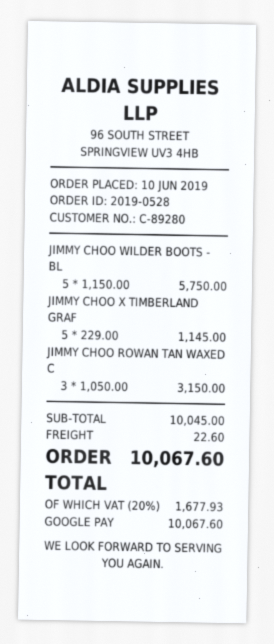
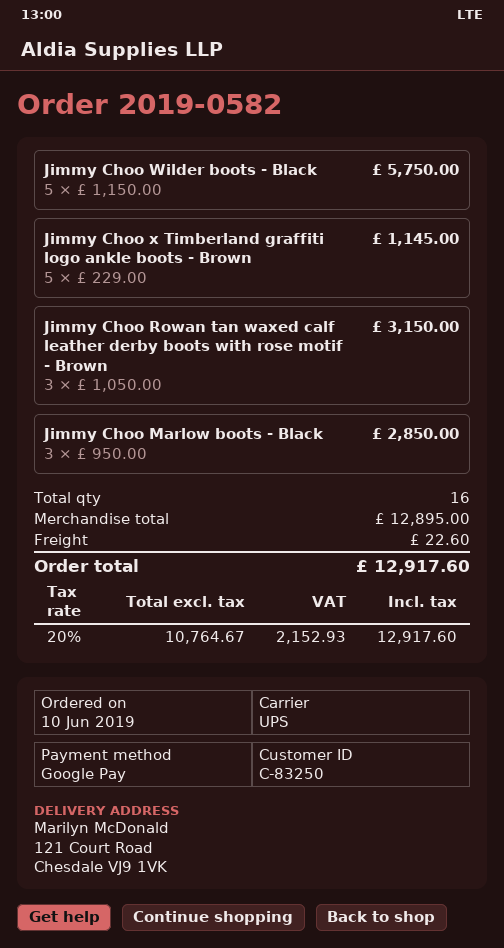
order number: 2019-0528 -> 2019-0582
customer number: C-89280 -> C-83250
Jimmy Choo Marlow boots - Black: none -> 3 x 950.00 = 2850.00
subtotal: 10045.00 -> 12895.00
tax: 20% = 1677.93 -> 20% = 2152.93
total: 10067.60 -> 12917.60

